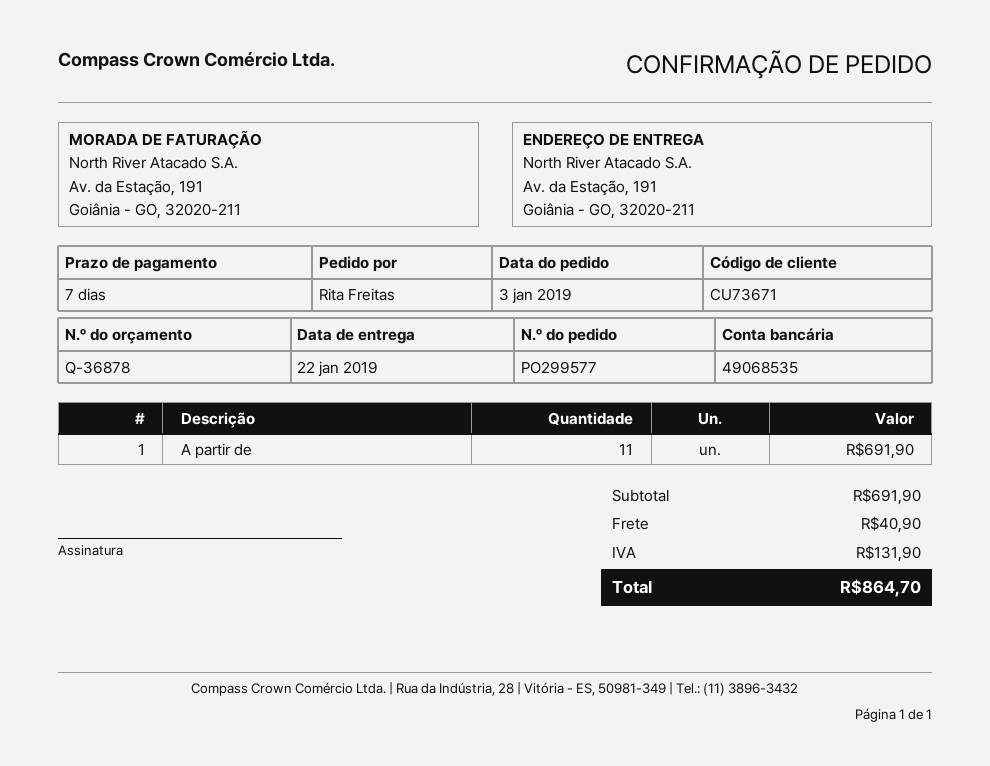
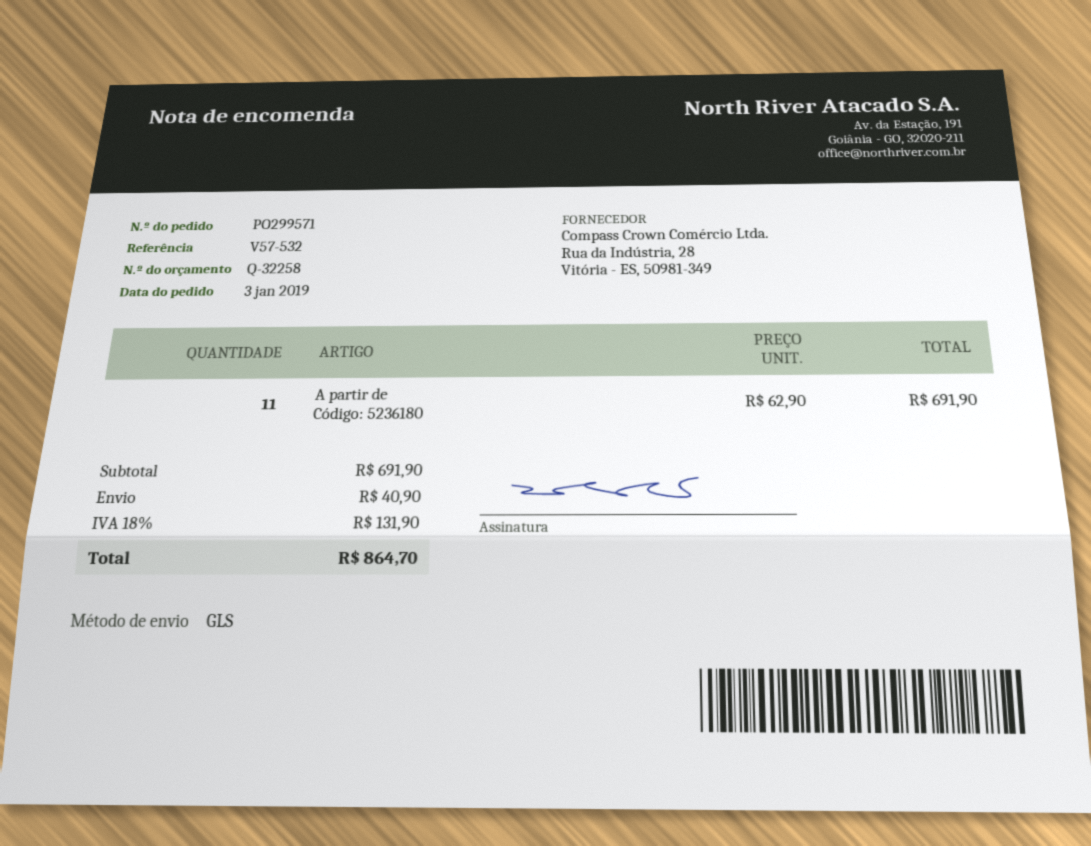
quote number: Q-36878 -> Q-32258
order number: PO299577 -> PO299571

